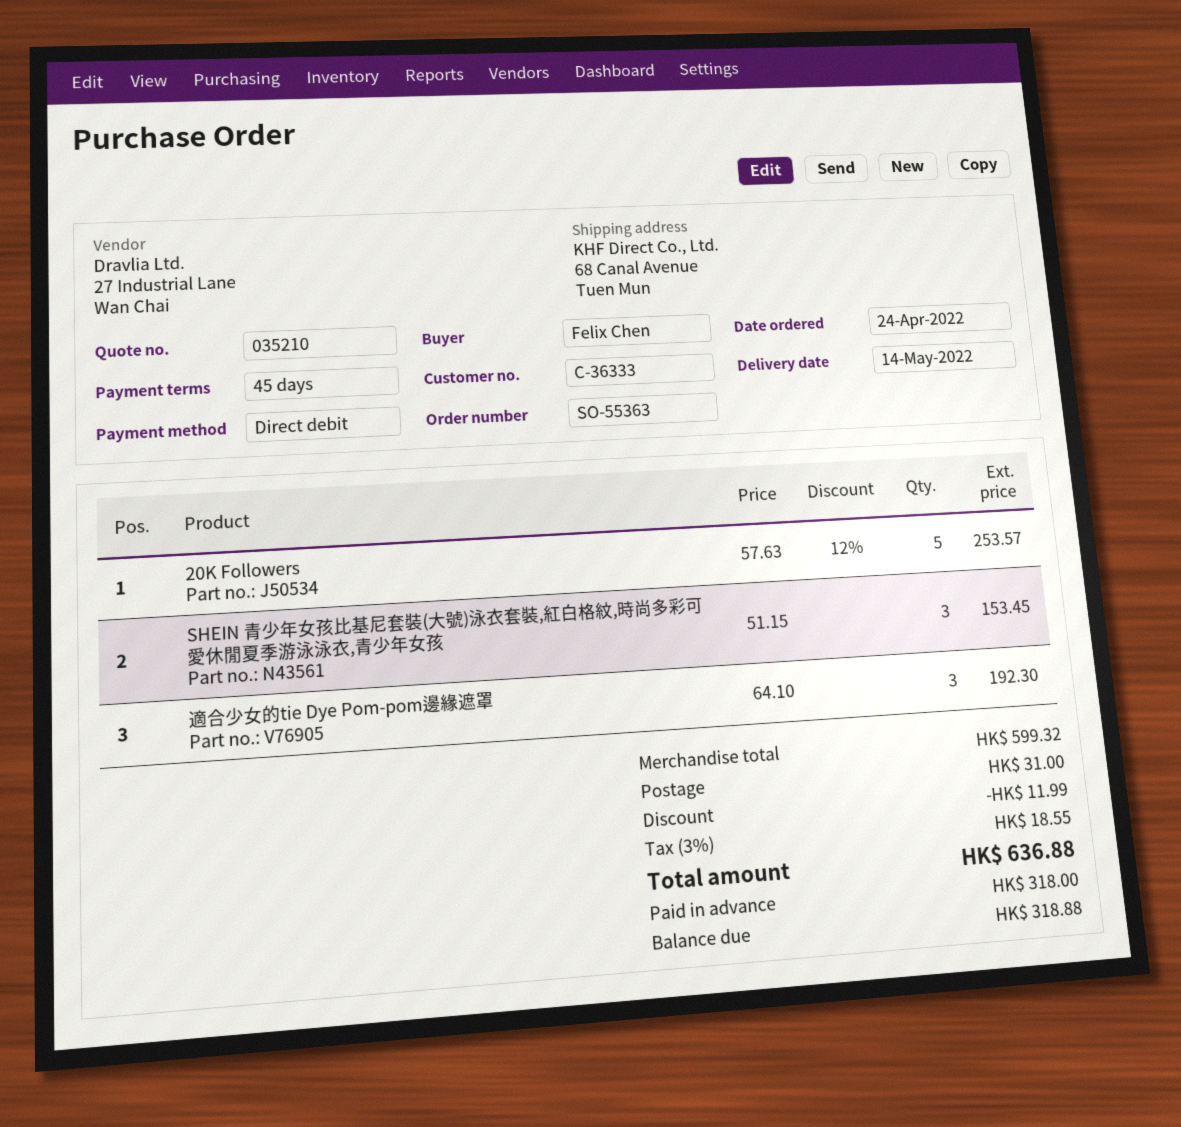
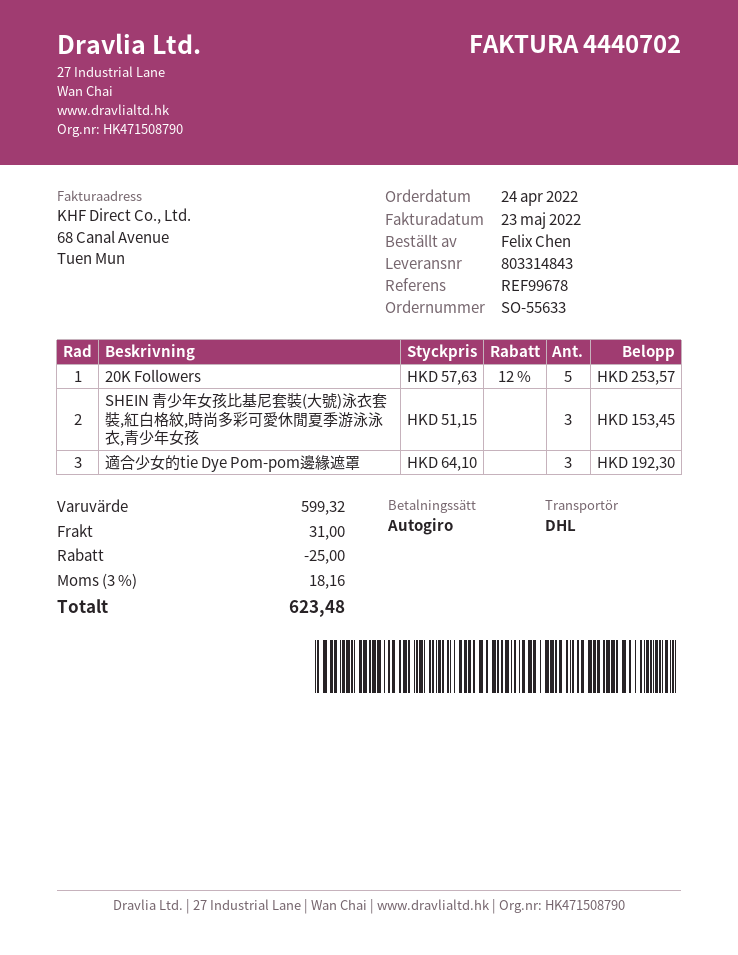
order number: SO-55363 -> SO-55633
discount: 11.99 -> 25.00
tax: 3% = 18.55 -> 3% = 18.16
total: 636.88 -> 623.48

